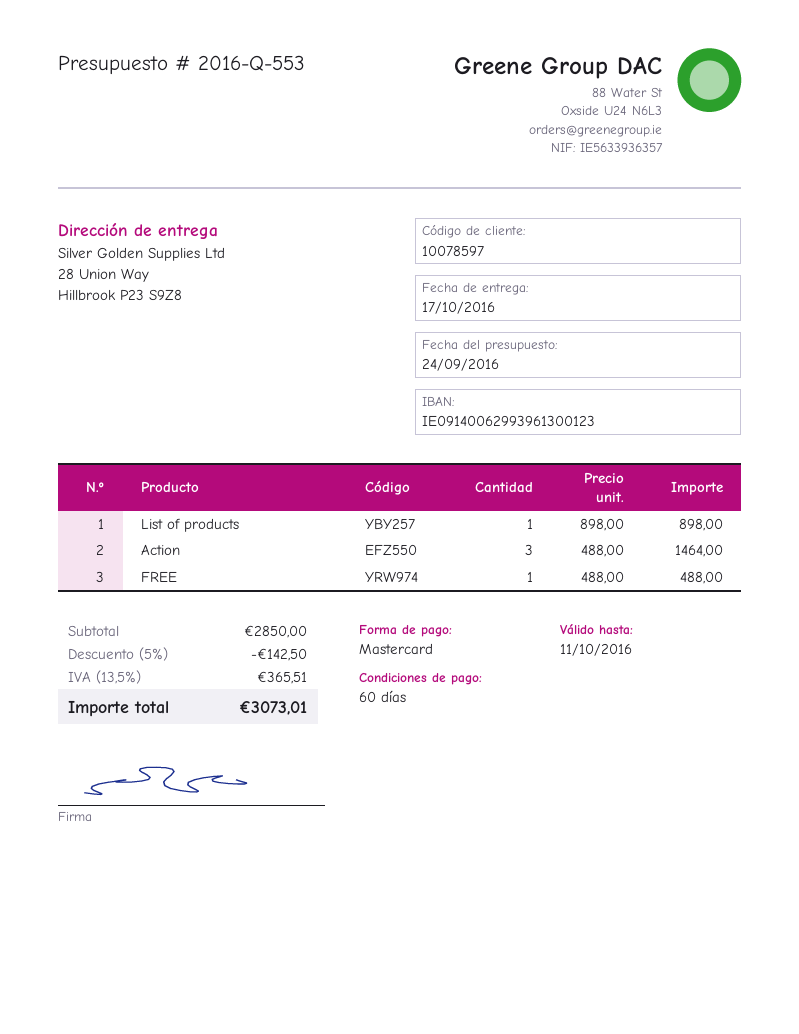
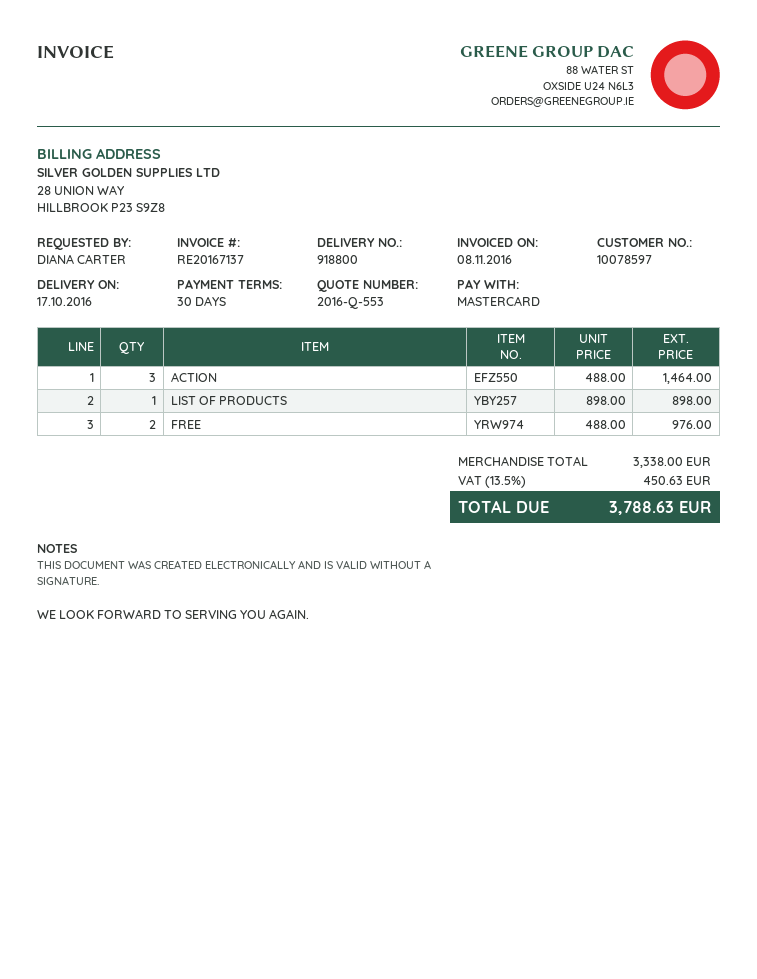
payment terms: 60 days -> 30 days
FREE: 1 x 488.00 = 488.00 -> 2 x 488.00 = 976.00
subtotal: 2850.00 -> 3338.00
discount: 5% = 142.50 -> none
tax: 13.5% = 365.51 -> 13.5% = 450.63
total: 3073.01 -> 3788.63

